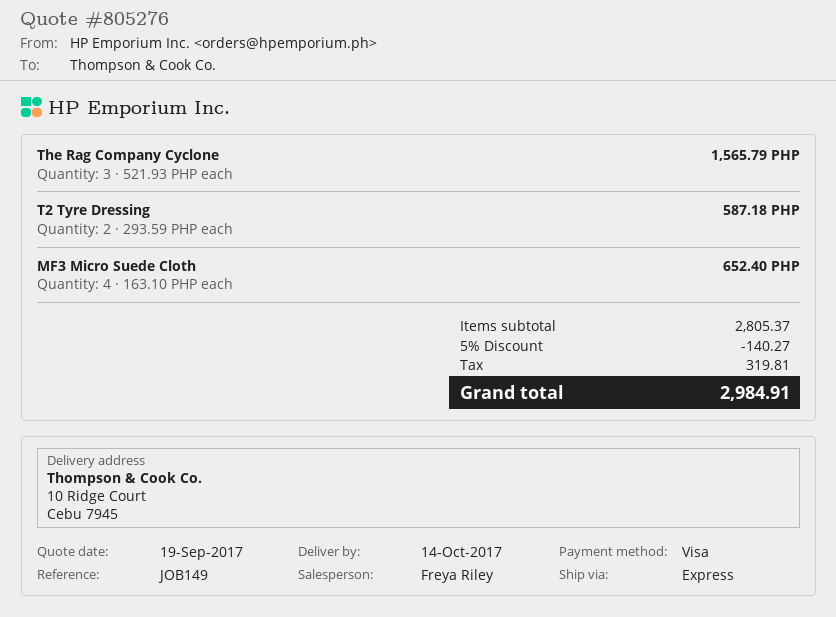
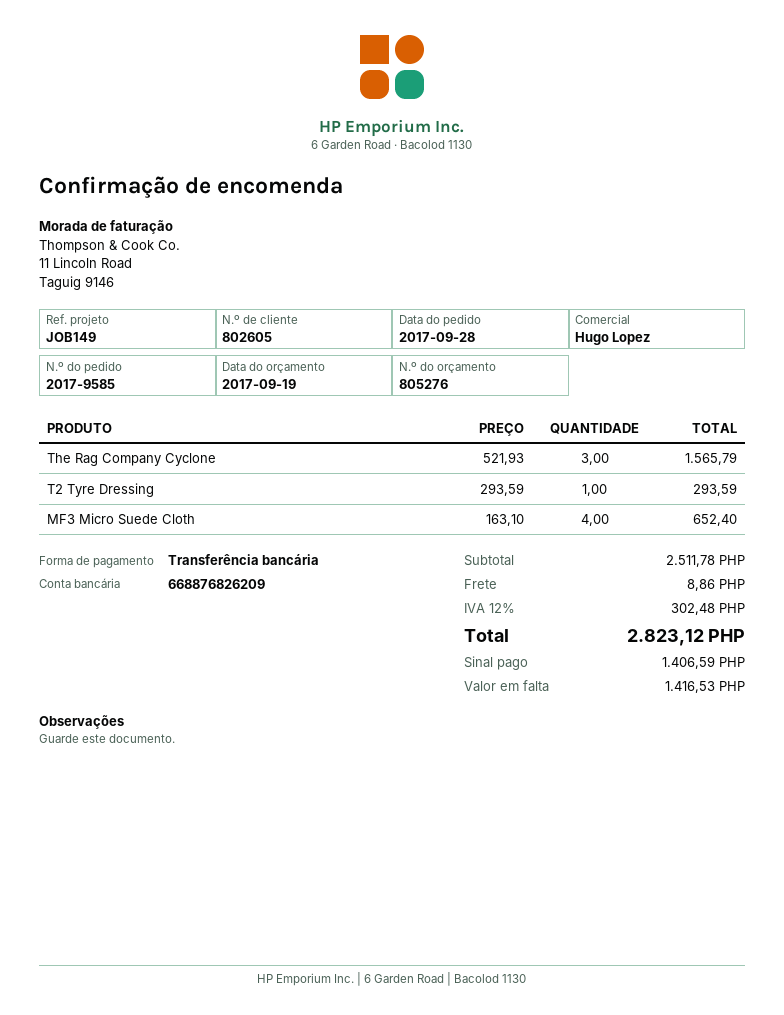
sales rep: Freya Riley -> Hugo Lopez
payment method: Visa -> bank transfer
T2 Tyre Dressing: 2 x 293.59 = 587.18 -> 1 x 293.59 = 293.59
subtotal: 2805.37 -> 2511.78
discount: 5% = 140.27 -> none
shipping: none -> 8.86
tax: 319.81 -> 302.48
total: 2984.91 -> 2823.12

